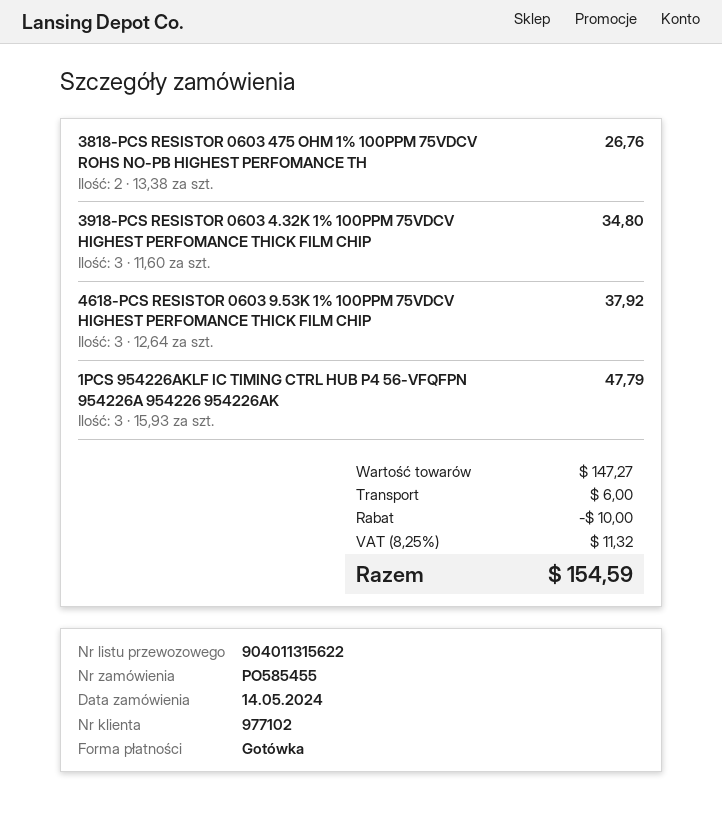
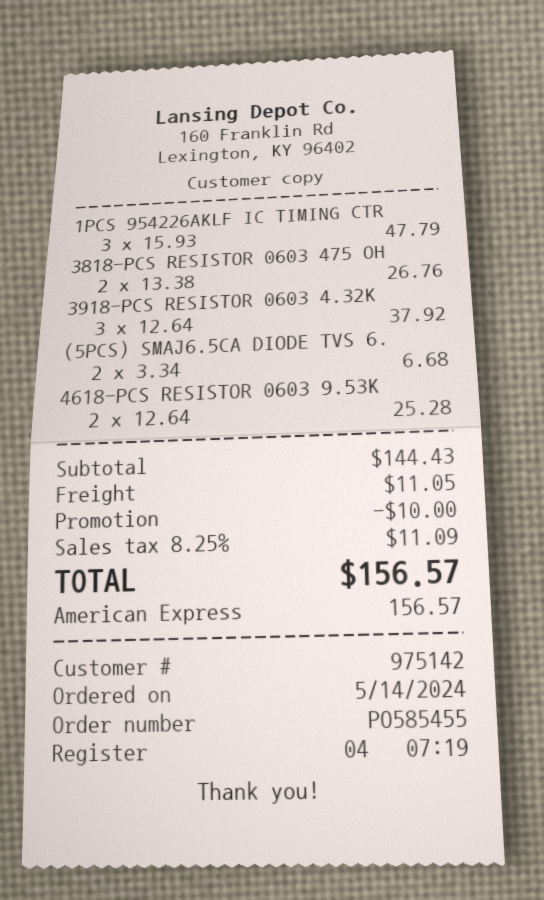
customer number: 977102 -> 975142
payment method: cash -> American Express
3918-PCS RESISTOR 0603 4.32K 1% 100PPM 75VDCV HIGHEST PERFOMANCE THICK FILM CHIP: 3 x 11.60 = 34.80 -> 3 x 12.64 = 37.92
4618-PCS RESISTOR 0603 9.53K 1% 100PPM 75VDCV HIGHEST PERFOMANCE THICK FILM CHIP: 3 x 12.64 = 37.92 -> 2 x 12.64 = 25.28
(5PCS) SMAJ6.5CA DIODE TVS 6.: none -> 2 x 3.34 = 6.68
subtotal: 147.27 -> 144.43
shipping: 6.00 -> 11.05
tax: 8.25% = 11.32 -> 8.25% = 11.09
total: 154.59 -> 156.57

